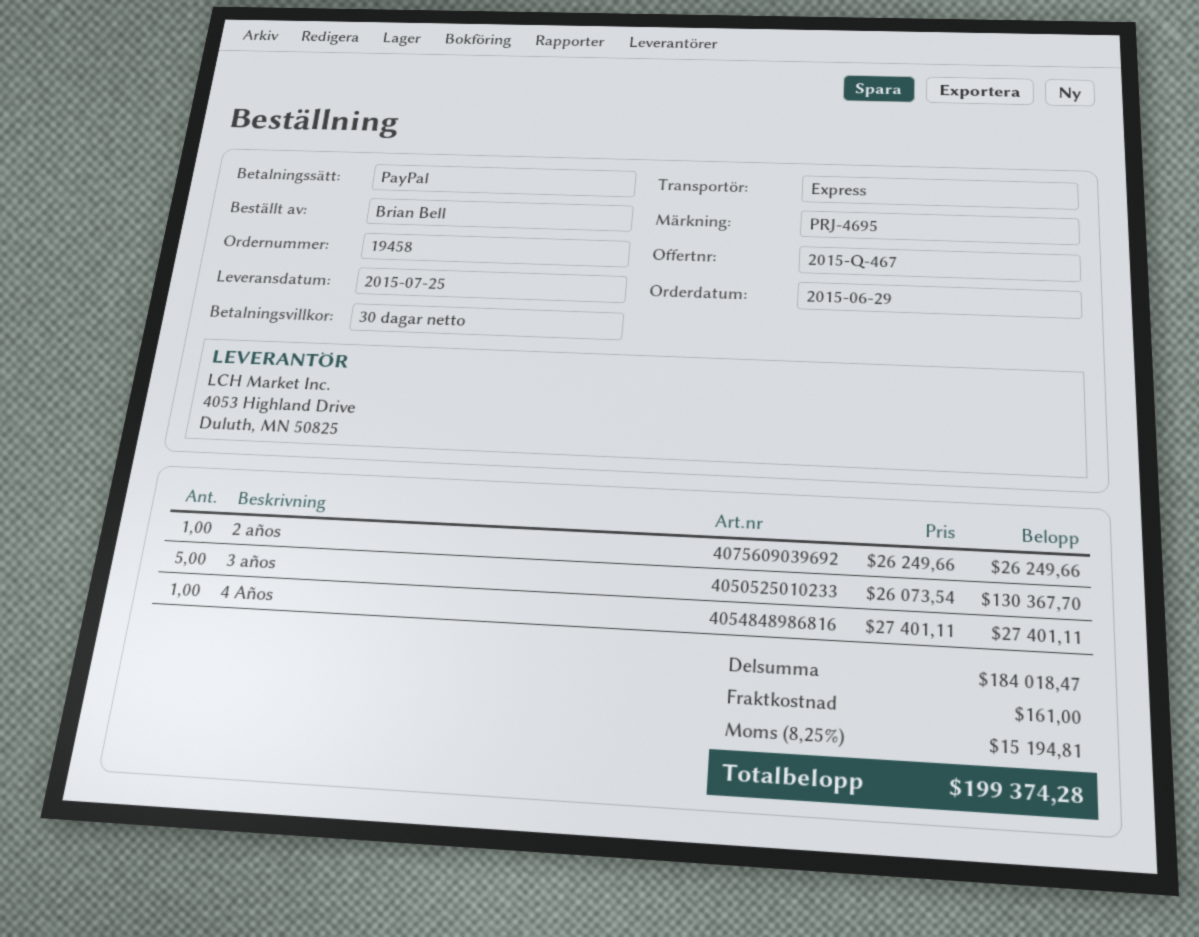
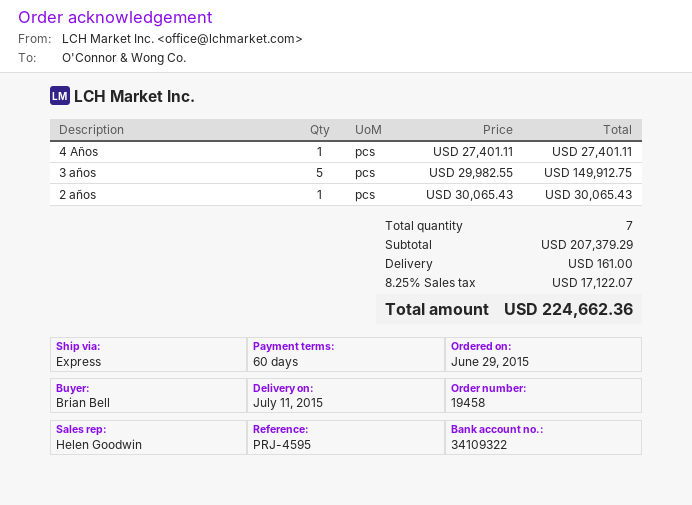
delivery date: 2015-07-25 -> 2015-07-11
payment terms: 30 days -> 60 days
reference: PRJ-4695 -> PRJ-4595
2 años: 1 x 26249.66 = 26249.66 -> 1 x 30065.43 = 30065.43
3 años: 5 x 26073.54 = 130367.70 -> 5 x 29982.55 = 149912.75
subtotal: 184018.47 -> 207379.29
tax: 8.25% = 15194.81 -> 8.25% = 17122.07
total: 199374.28 -> 224662.36

